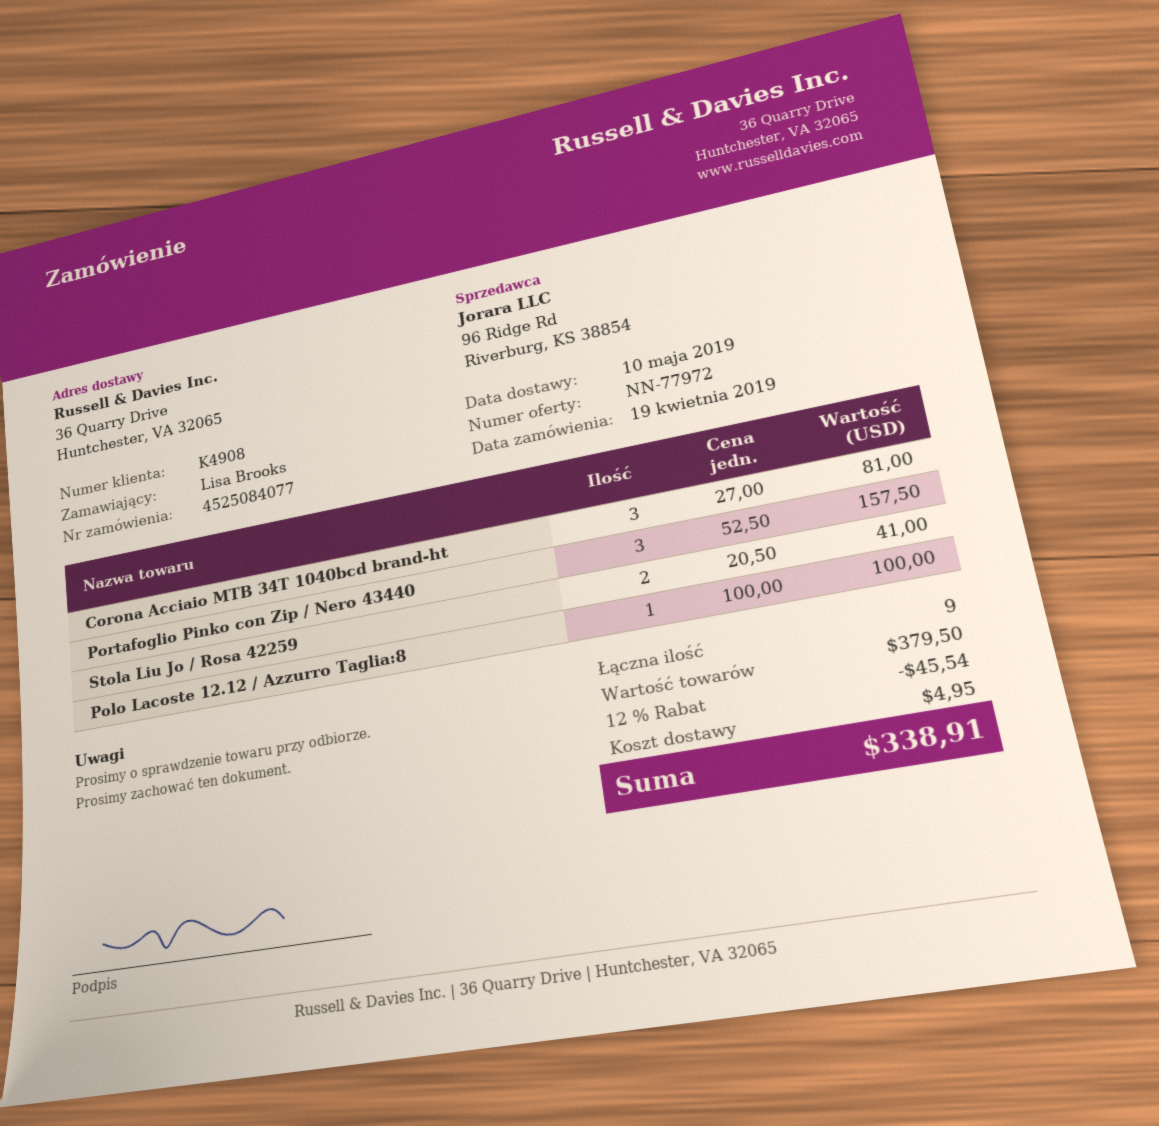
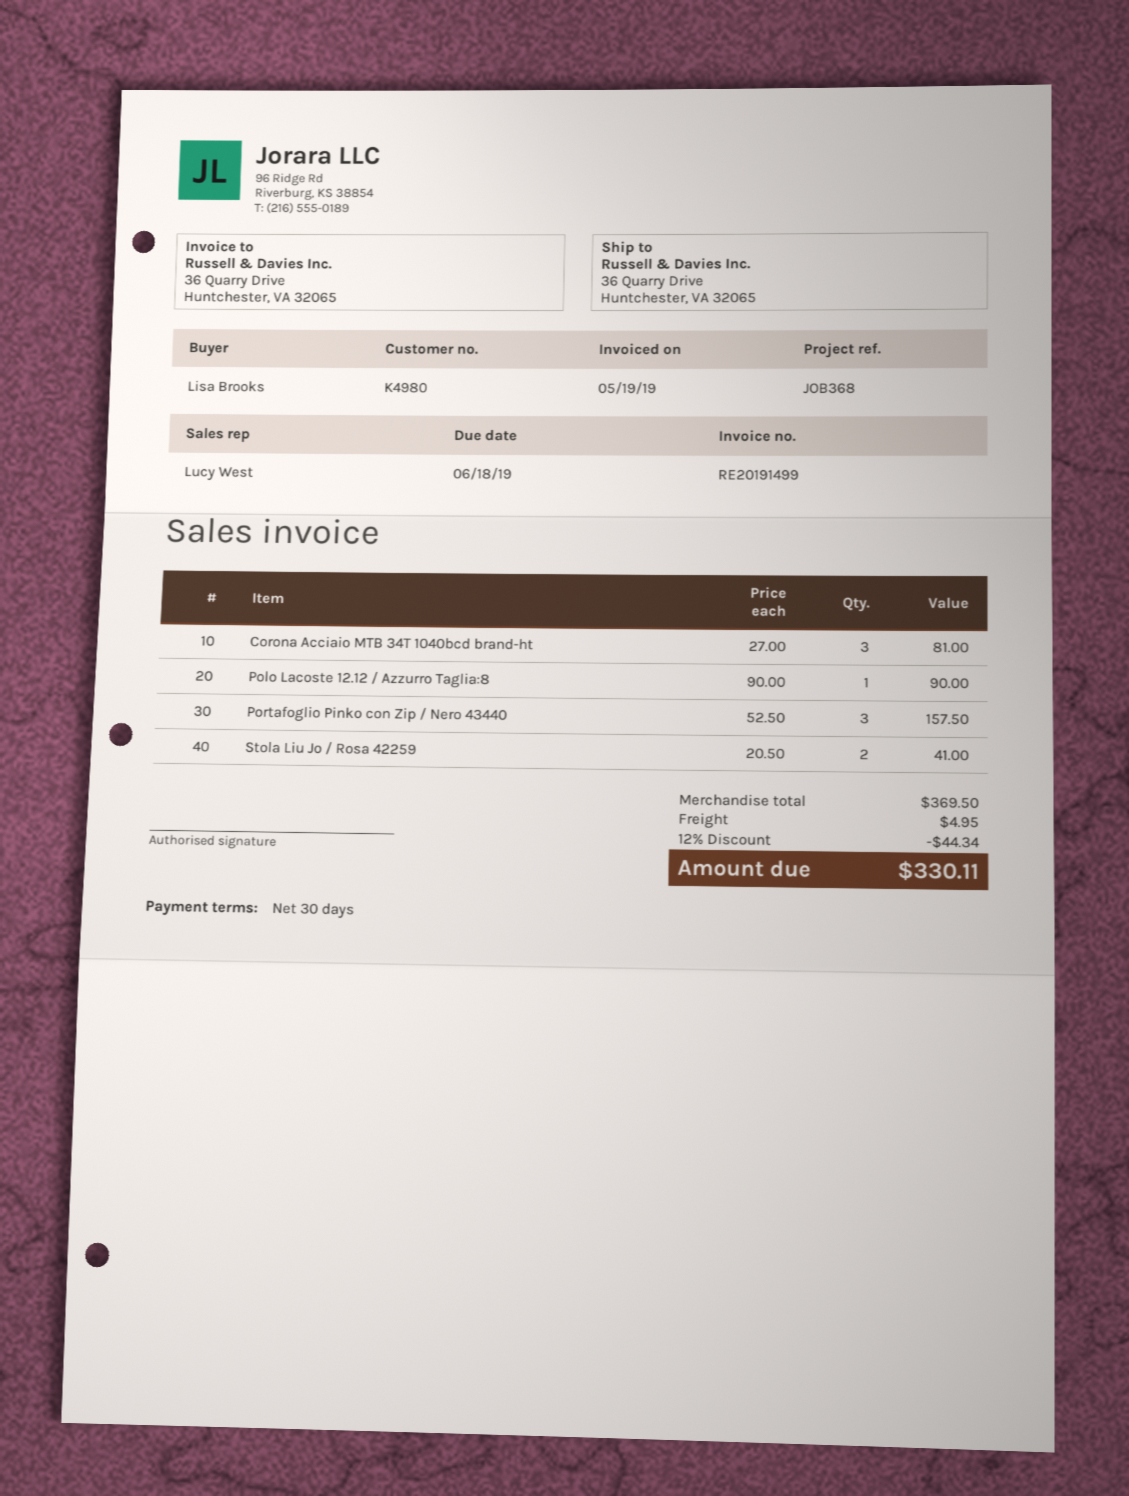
customer number: K4908 -> K4980
Polo Lacoste 12.12 / Azzurro Taglia:8: 1 x 100.00 = 100.00 -> 1 x 90.00 = 90.00
subtotal: 379.50 -> 369.50
discount: 12% = 45.54 -> 12% = 44.34
total: 338.91 -> 330.11

